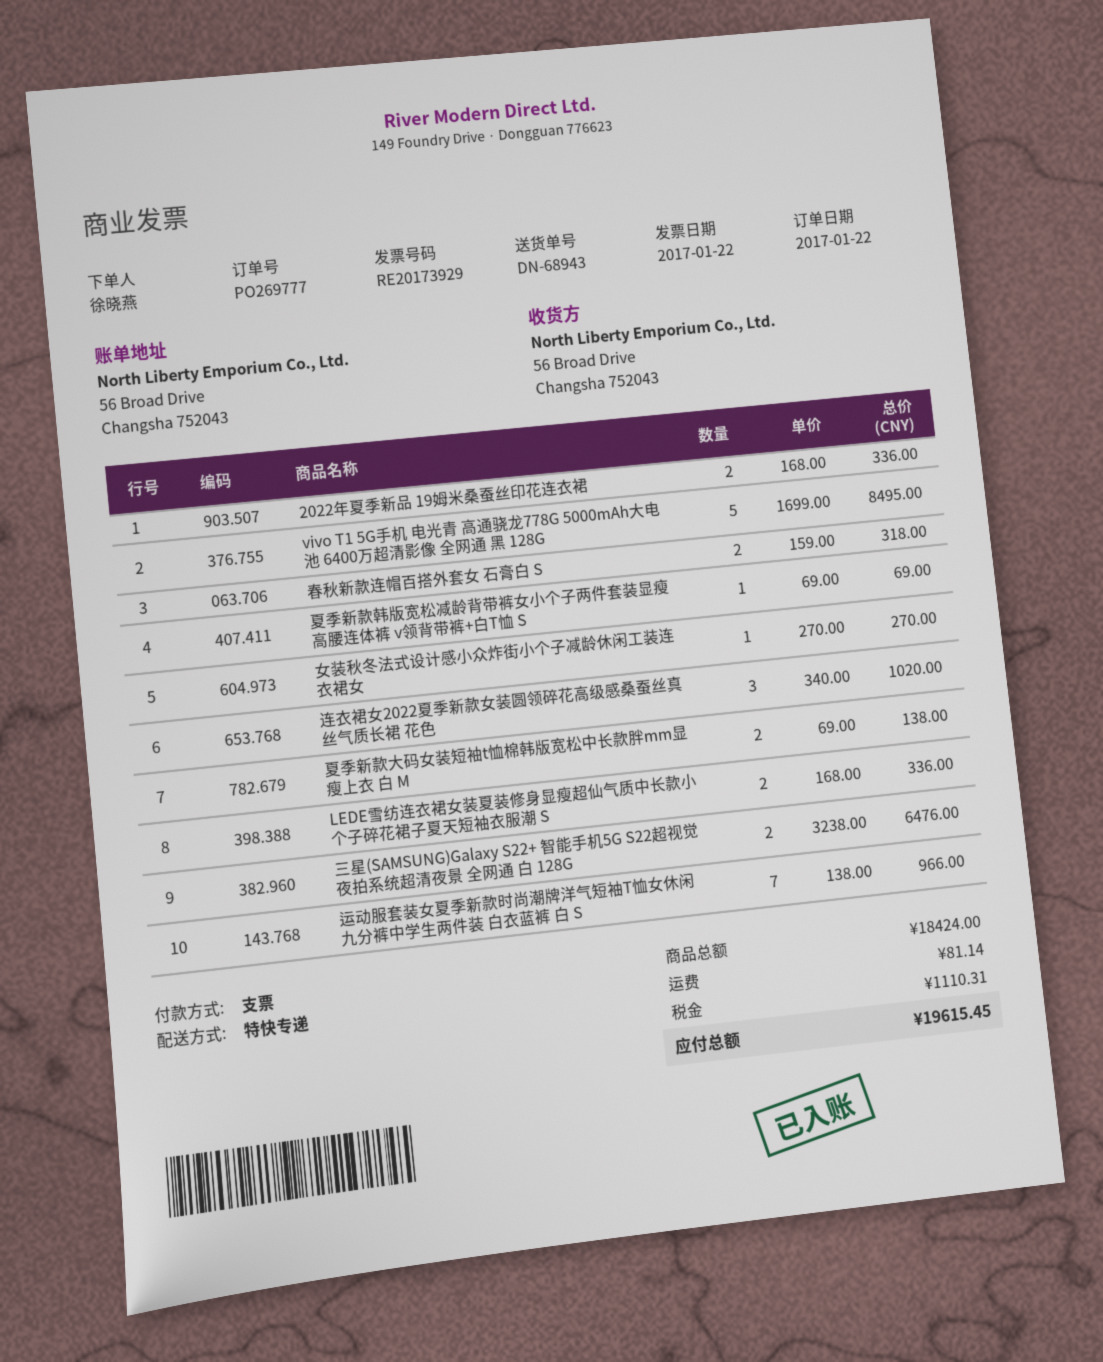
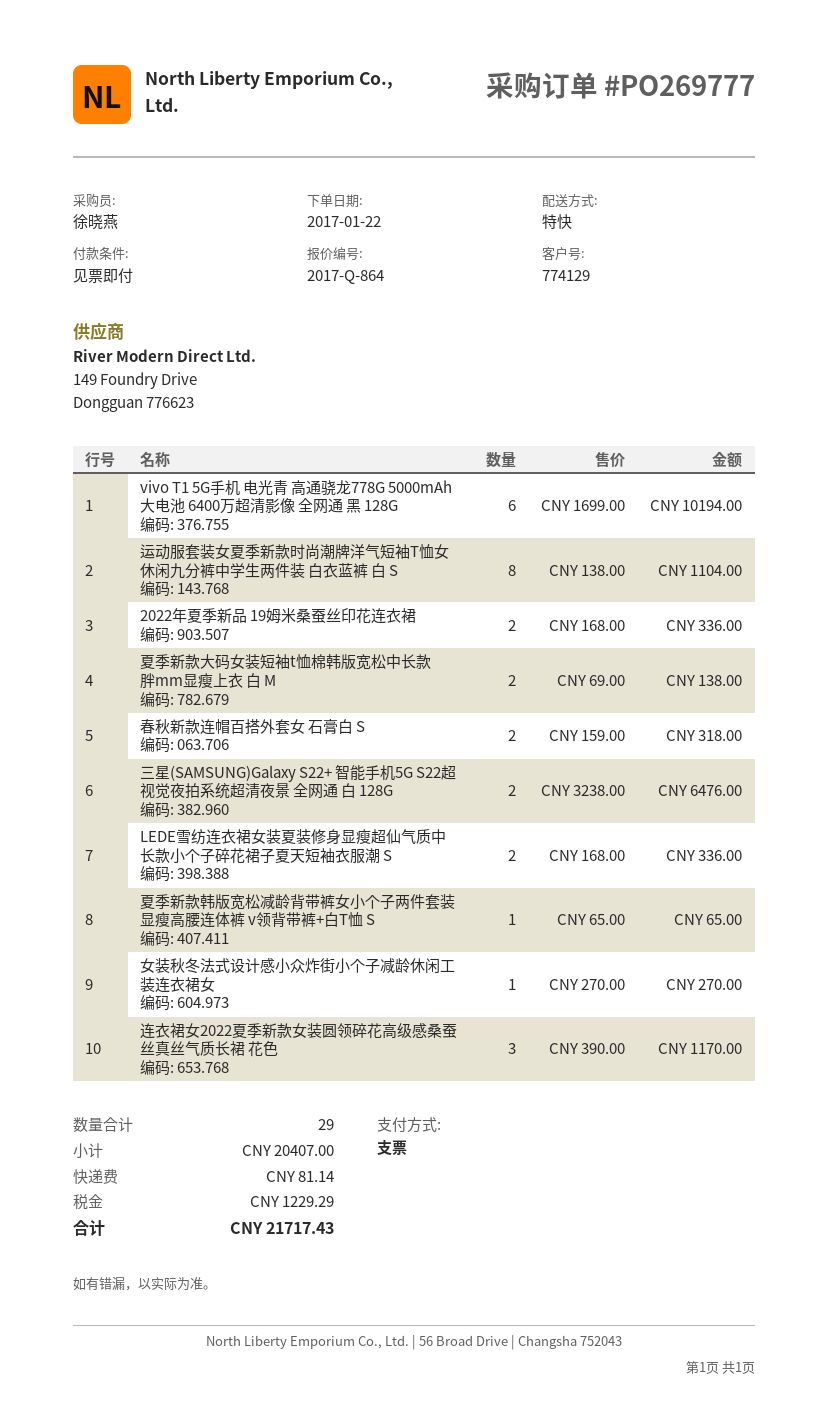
vivo T1 5G手机 电光青 高通骁龙778G 5000mAh大电池 6400万超清影像 全网通 黑 128G: 5 x 1699.00 = 8495.00 -> 6 x 1699.00 = 10194.00
夏季新款韩版宽松减龄背带裤女小个子两件套装显瘦高腰连体裤 v领背带裤+白T恤 S: 1 x 69.00 = 69.00 -> 1 x 65.00 = 65.00
连衣裙女2022夏季新款女装圆领碎花高级感桑蚕丝真丝气质长裙 花色: 3 x 340.00 = 1020.00 -> 3 x 390.00 = 1170.00
运动服套装女夏季新款时尚潮牌洋气短袖T恤女休闲九分裤中学生两件装 白衣蓝裤 白 S: 7 x 138.00 = 966.00 -> 8 x 138.00 = 1104.00
subtotal: 18424.00 -> 20407.00
tax: 1110.31 -> 1229.29
total: 19615.45 -> 21717.43

